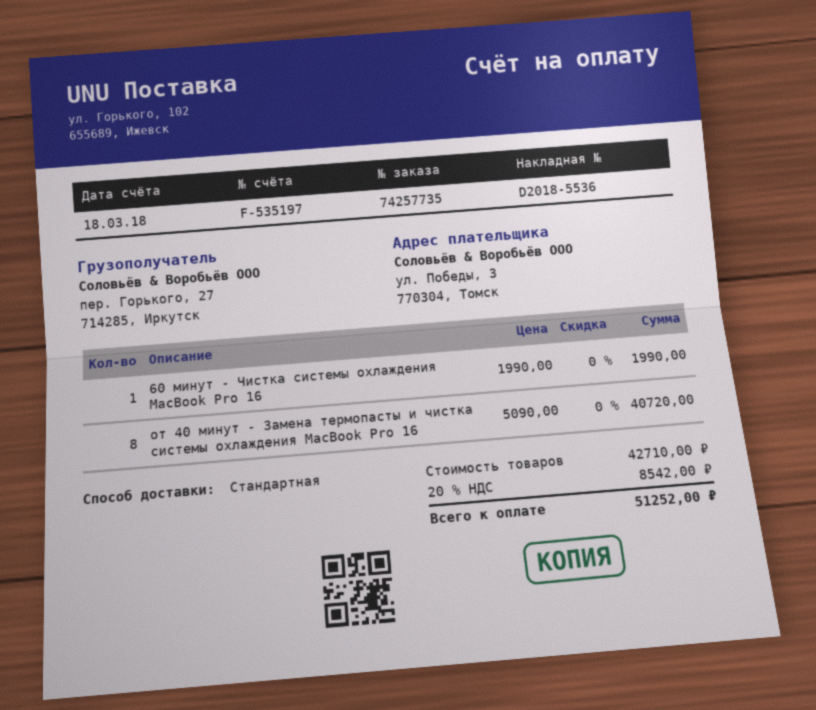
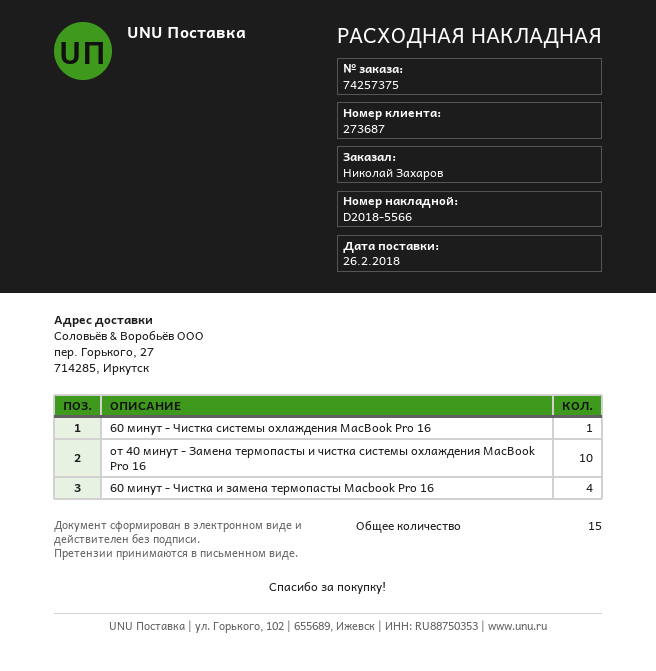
order number: 74257735 -> 74257375
delivery note number: D2018-5536 -> D2018-5566
от 40 минут - Замена термопасты и чистка системы охлаждения MacBook Pro 16: 8 -> 10
60 минут - Чистка и замена термопасты Macbook Pro 16: none -> 4

